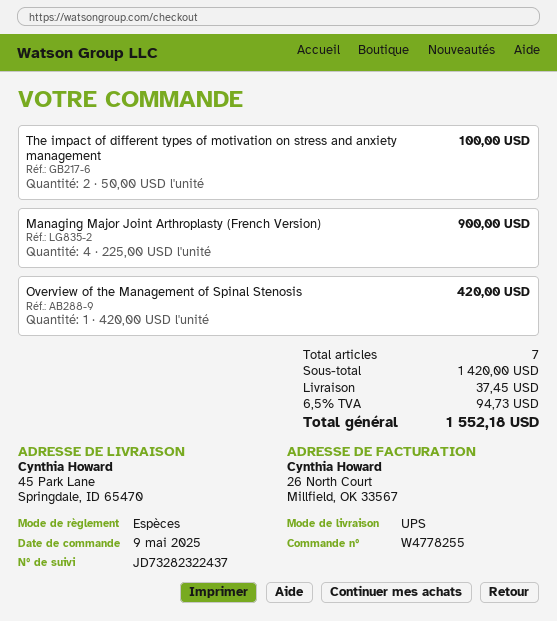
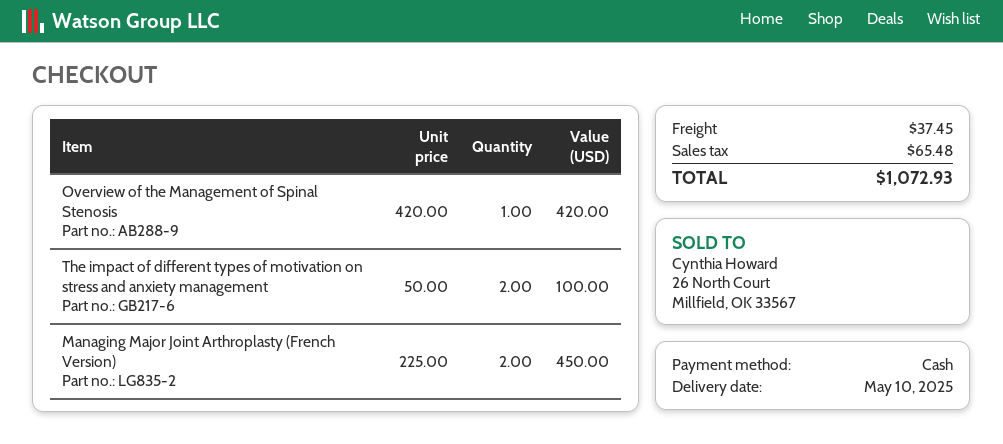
Managing Major Joint Arthroplasty (French Version): 4 x 225.00 = 900.00 -> 2 x 225.00 = 450.00
tax: 94.73 -> 65.48
total: 1552.18 -> 1072.93

